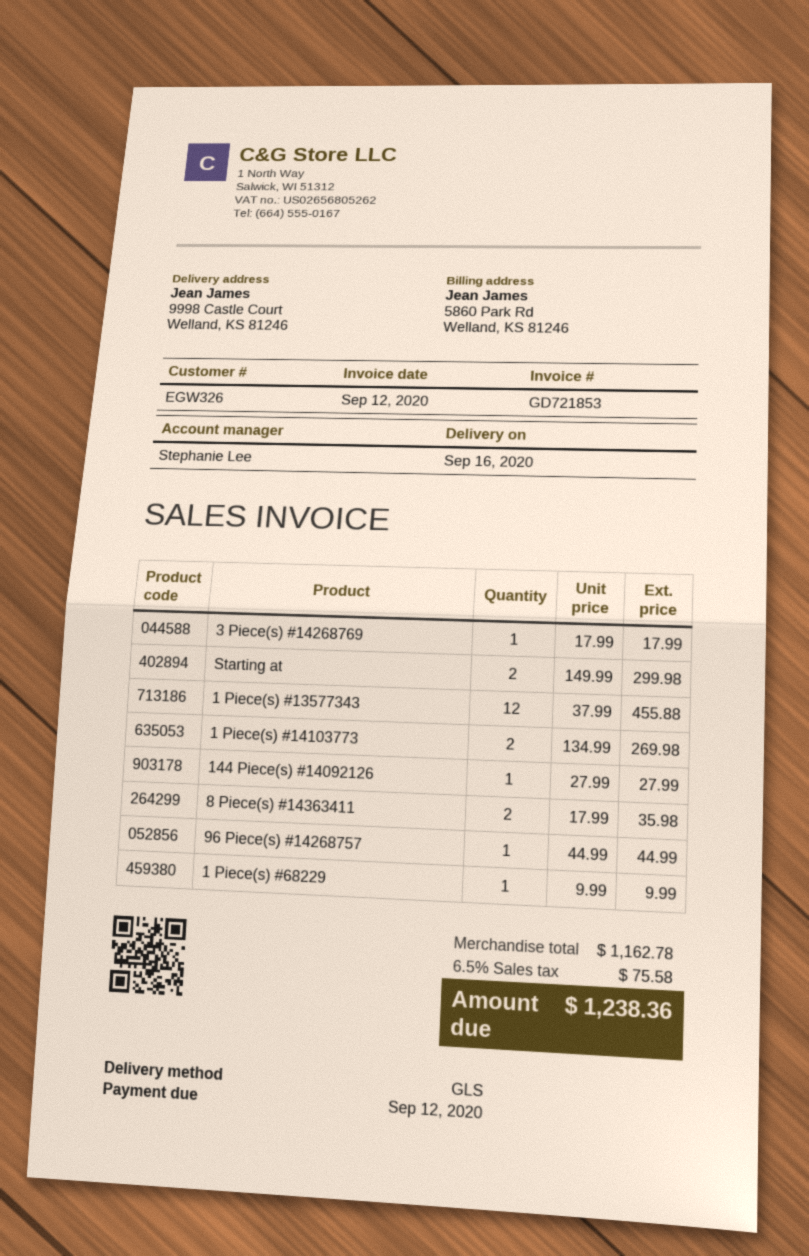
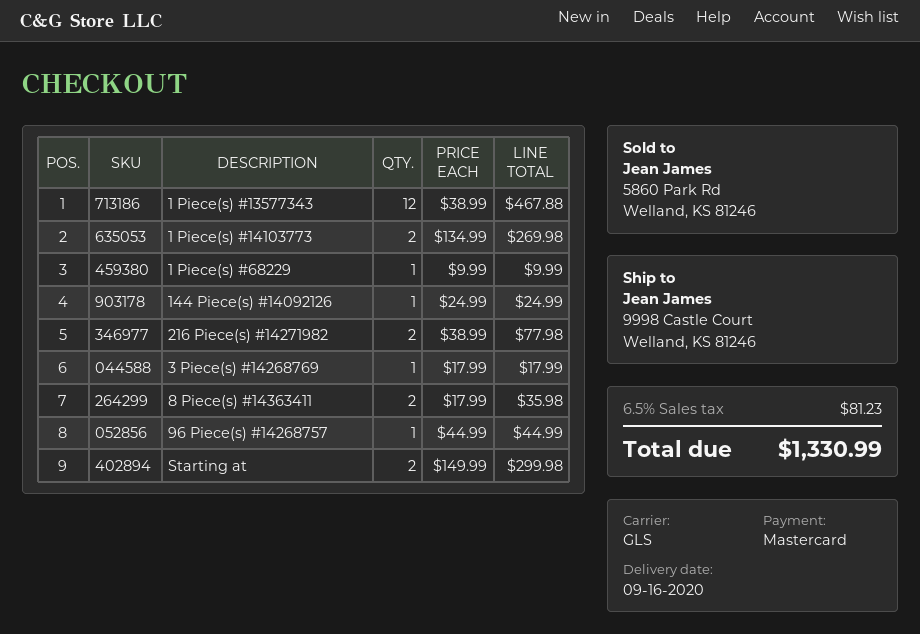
1 Piece(s) #13577343: 12 x 37.99 = 455.88 -> 12 x 38.99 = 467.88
144 Piece(s) #14092126: 1 x 27.99 = 27.99 -> 1 x 24.99 = 24.99
216 Piece(s) #14271982: none -> 2 x 38.99 = 77.98
tax: 6.5% = 75.58 -> 6.5% = 81.23
total: 1238.36 -> 1330.99

